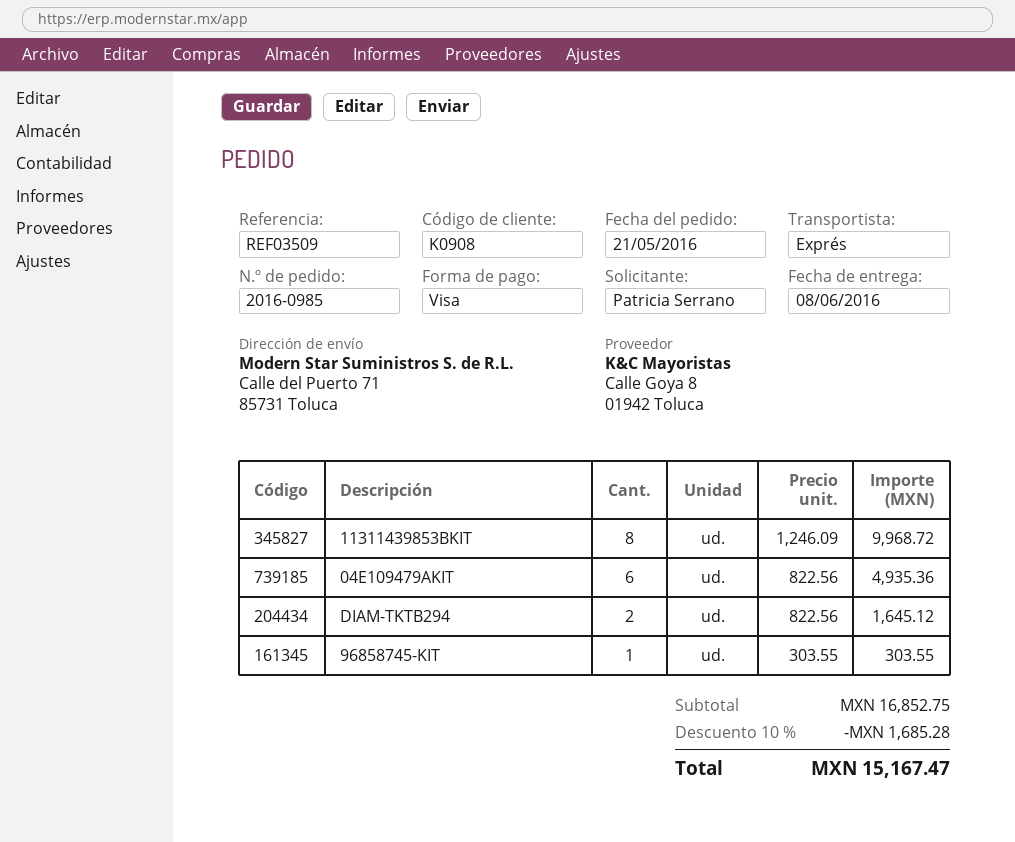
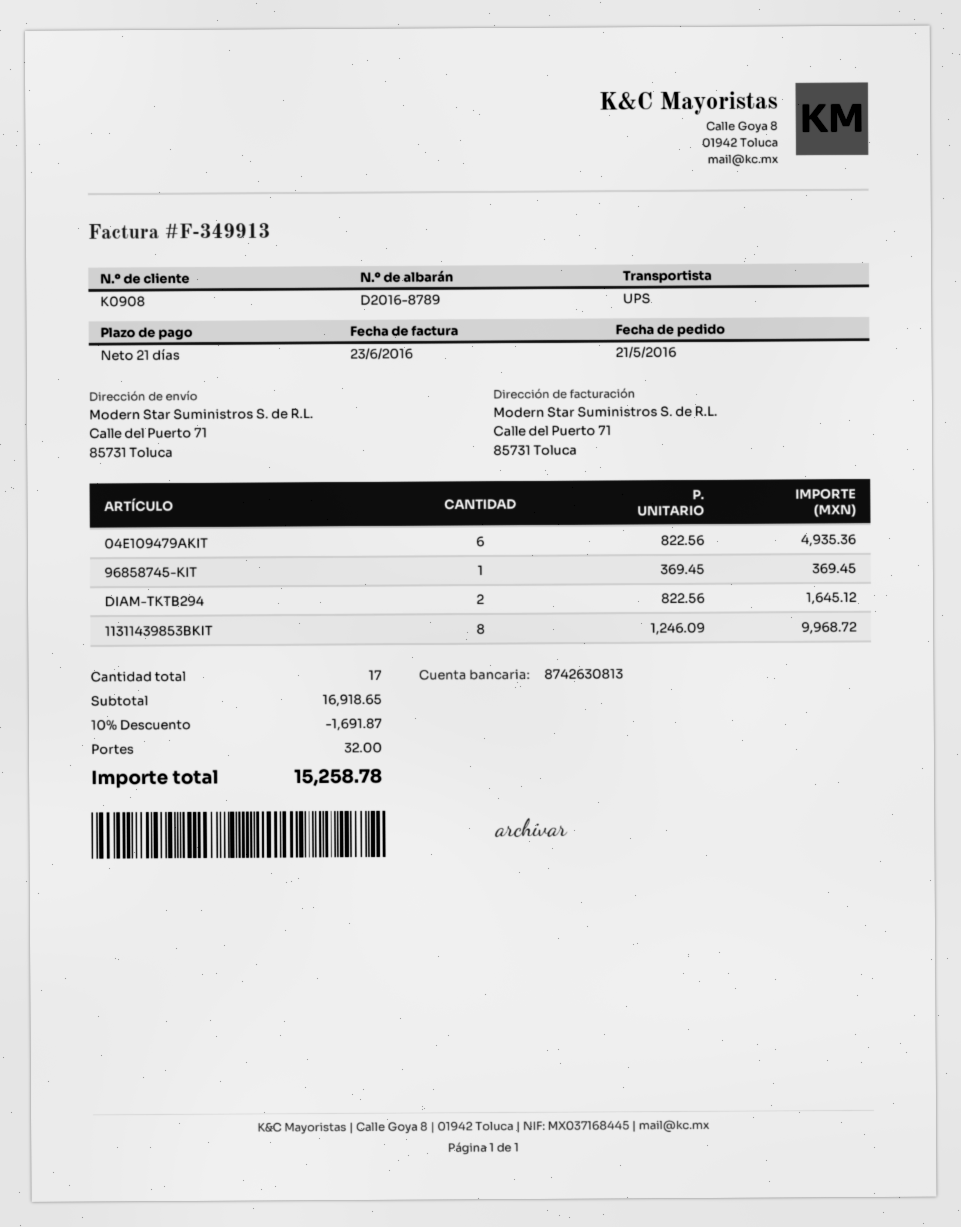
shipping method: express -> UPS
96858745-KIT: 1 x 303.55 = 303.55 -> 1 x 369.45 = 369.45
subtotal: 16852.75 -> 16918.65
discount: 10% = 1685.28 -> 10% = 1691.87
shipping: none -> 32.00
total: 15167.47 -> 15258.78

